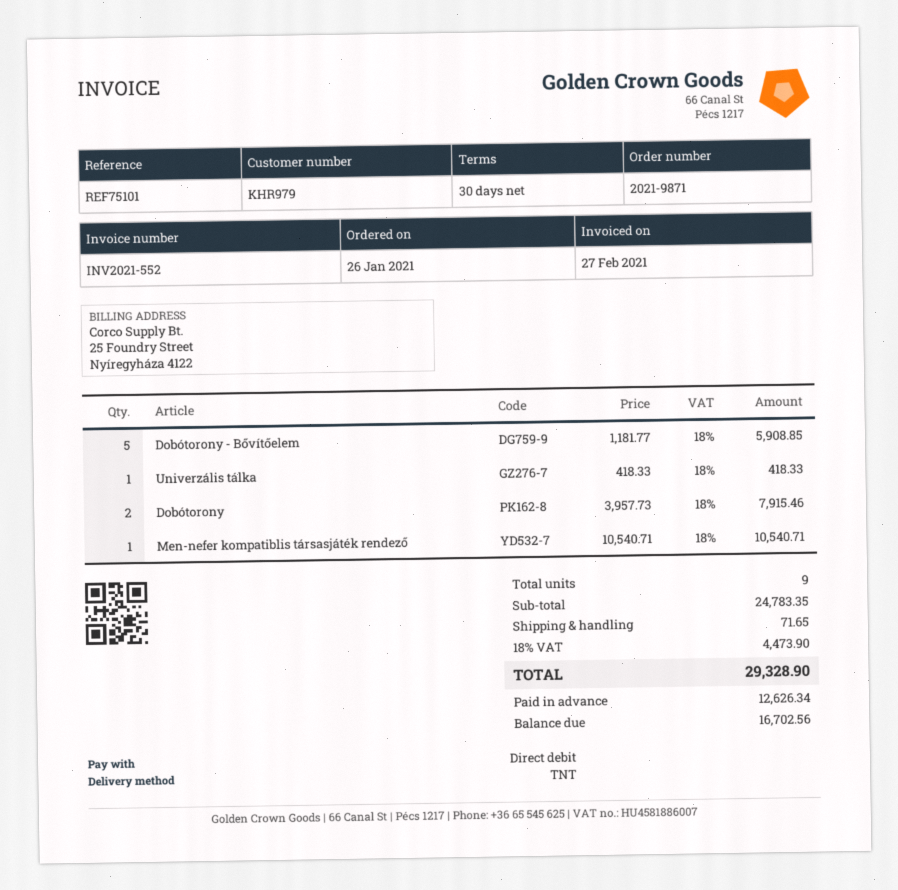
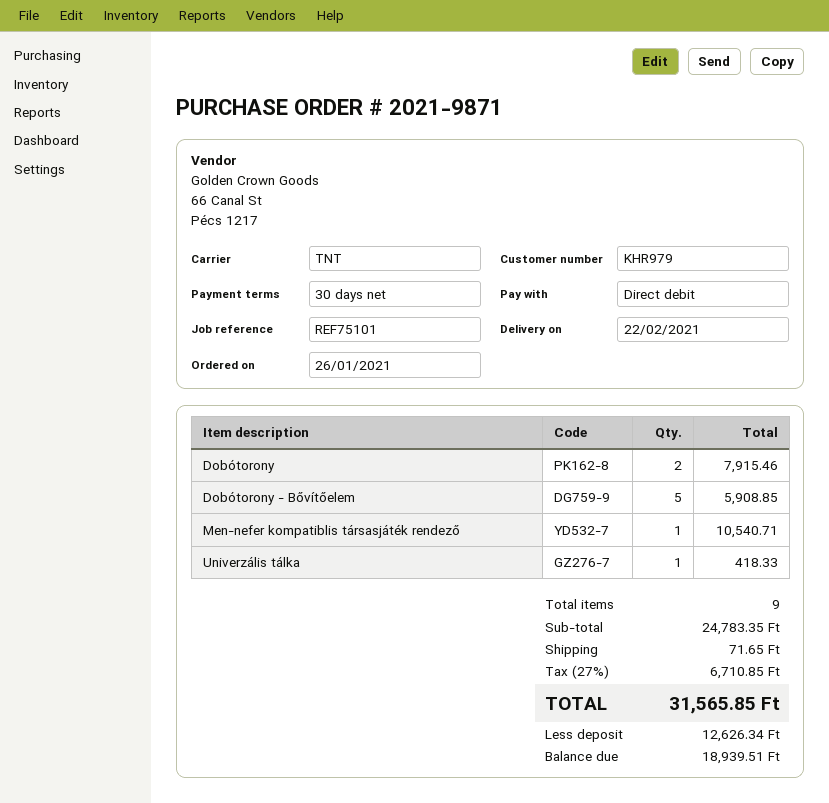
tax: 18% = 4473.90 -> 27% = 6710.85
total: 29328.90 -> 31565.85
balance: 16702.56 -> 18939.51

